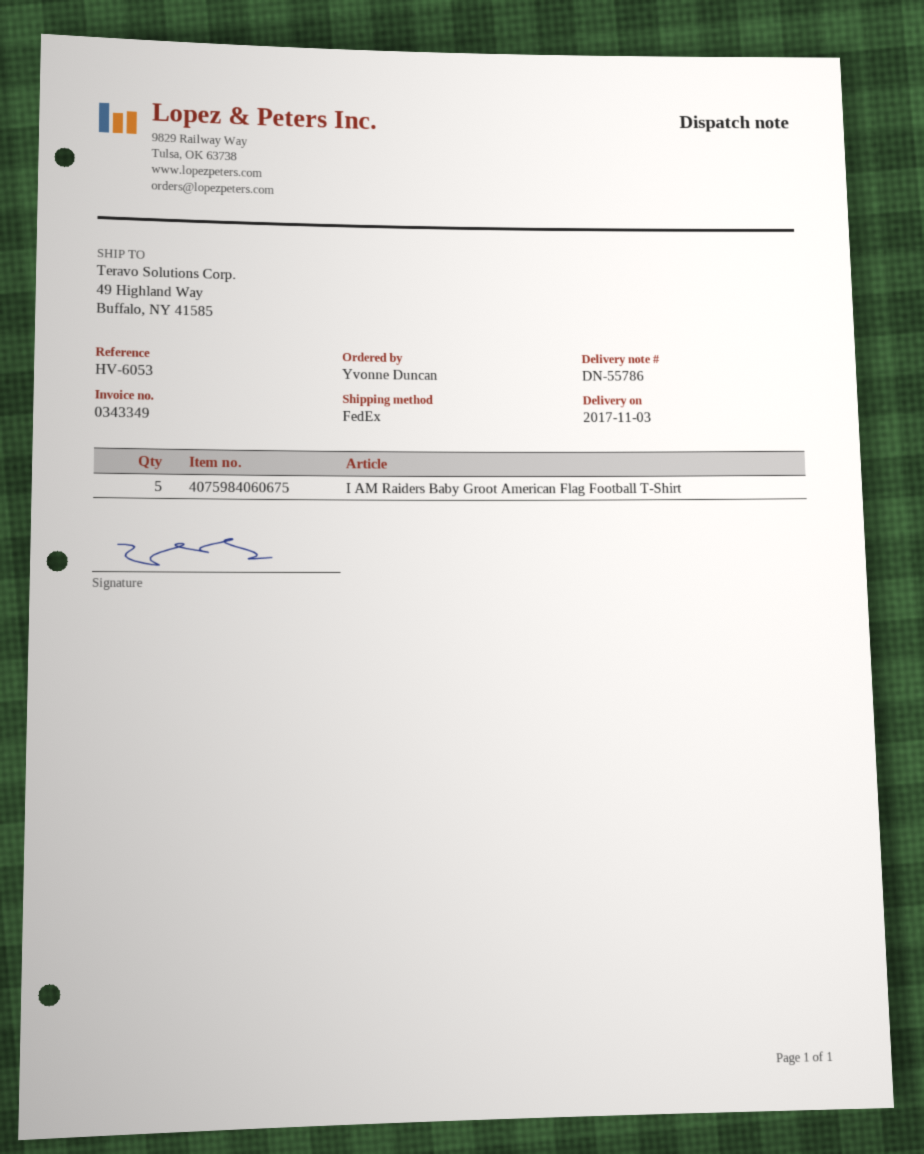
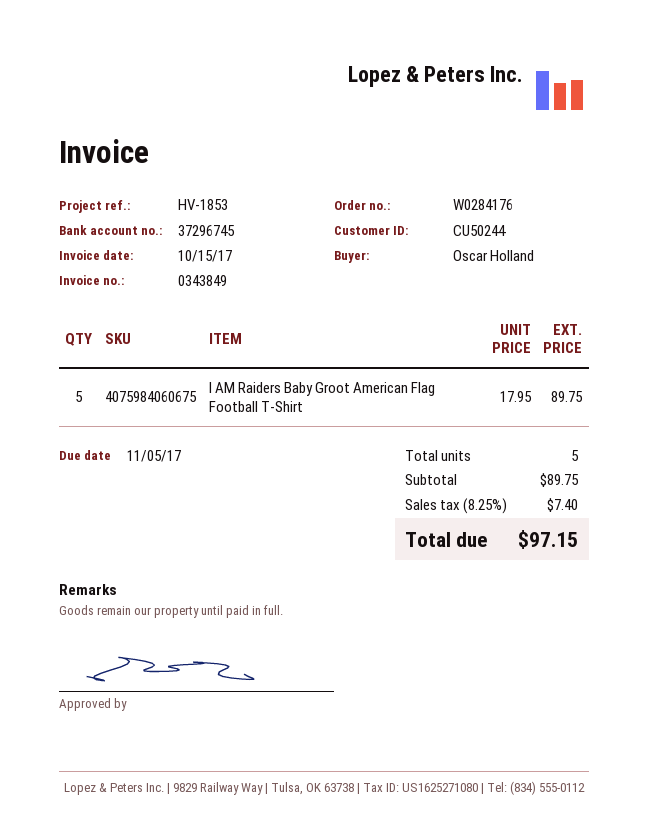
invoice number: 0343349 -> 0343849
reference: HV-6053 -> HV-1853
ordered by: Yvonne Duncan -> Oscar Holland

